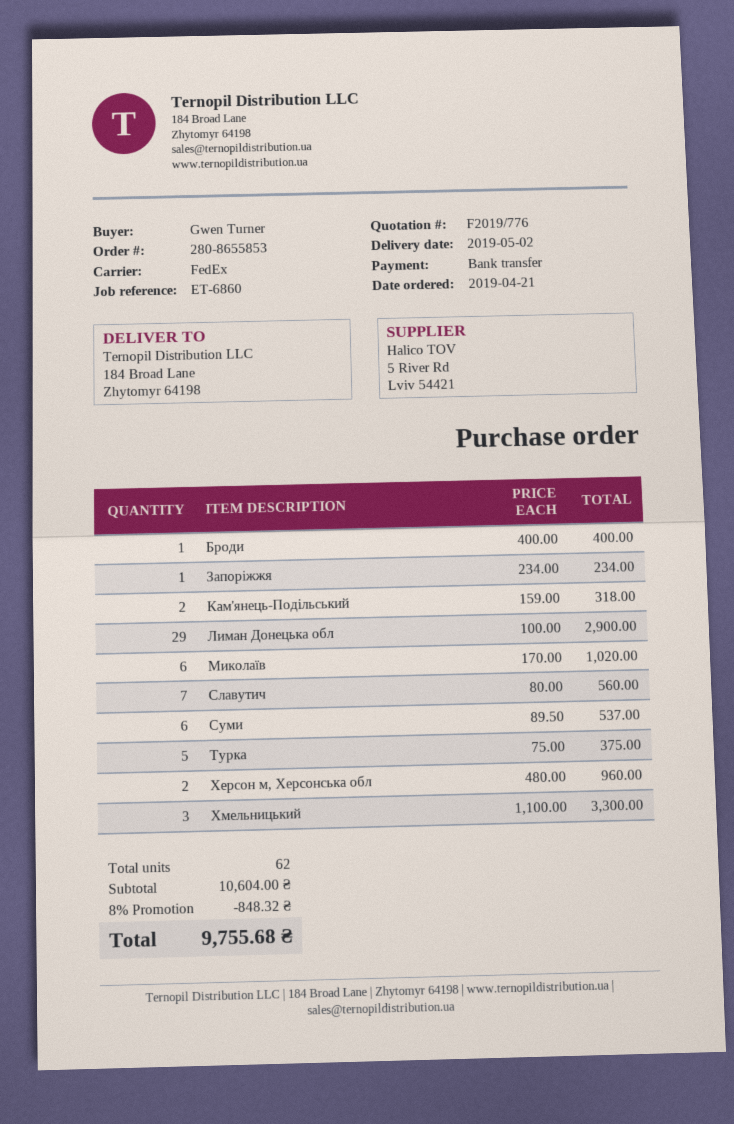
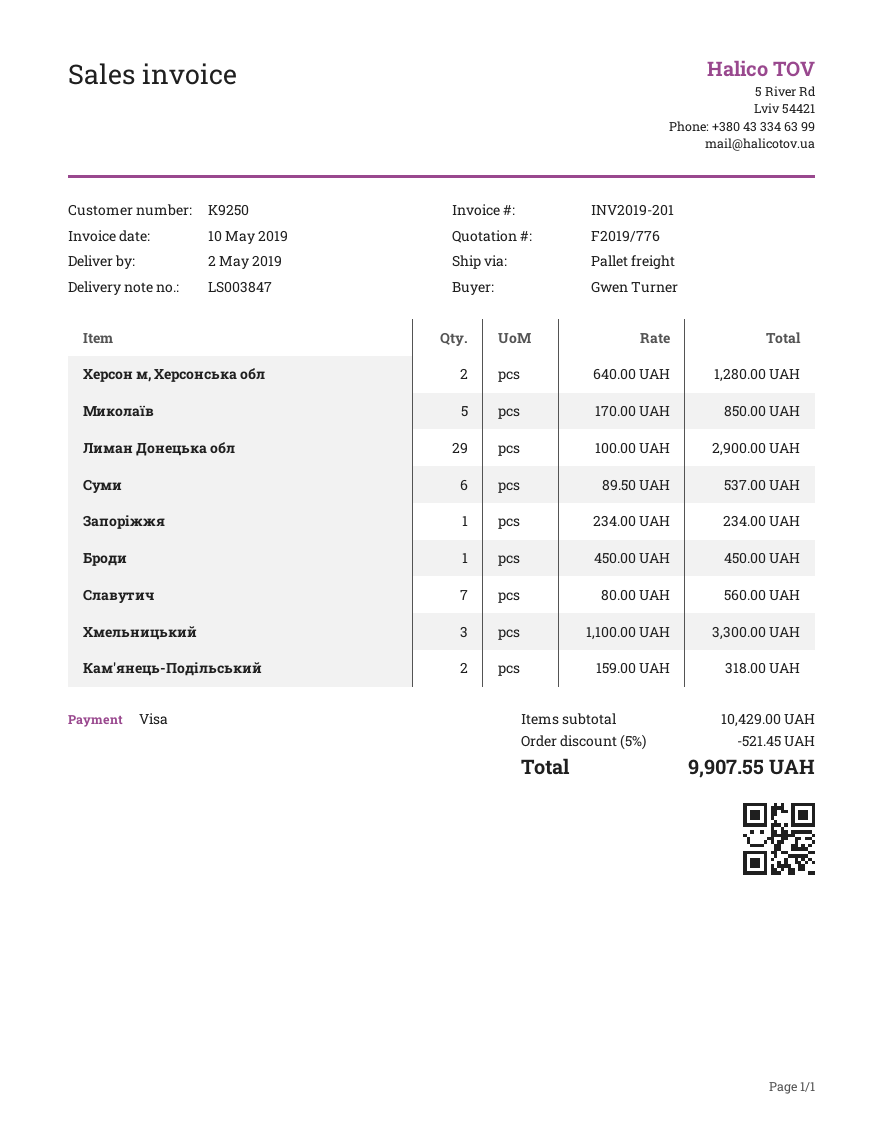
payment method: bank transfer -> Visa
shipping method: FedEx -> pallet freight
Броди: 1 x 400.00 = 400.00 -> 1 x 450.00 = 450.00
Миколаїв: 6 x 170.00 = 1020.00 -> 5 x 170.00 = 850.00
Турка: 5 x 75.00 = 375.00 -> none
Херсон м, Херсонська обл: 2 x 480.00 = 960.00 -> 2 x 640.00 = 1280.00
subtotal: 10604.00 -> 10429.00
discount: 8% = 848.32 -> 5% = 521.45
total: 9755.68 -> 9907.55

